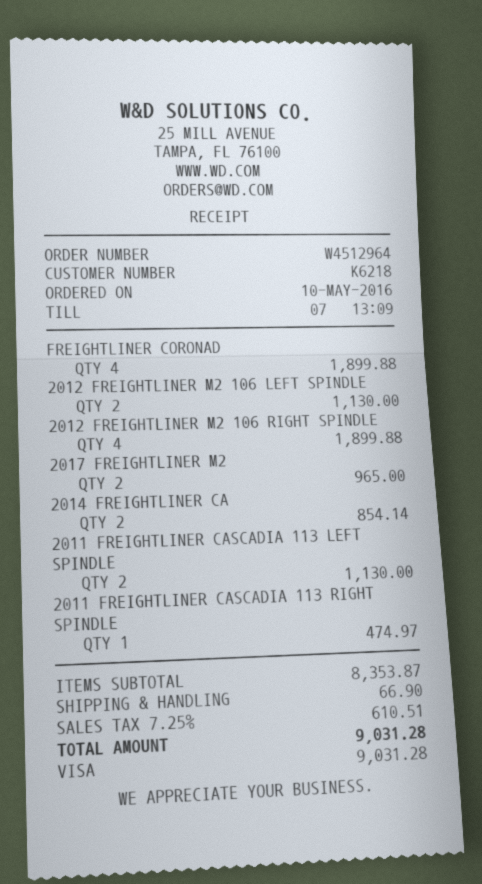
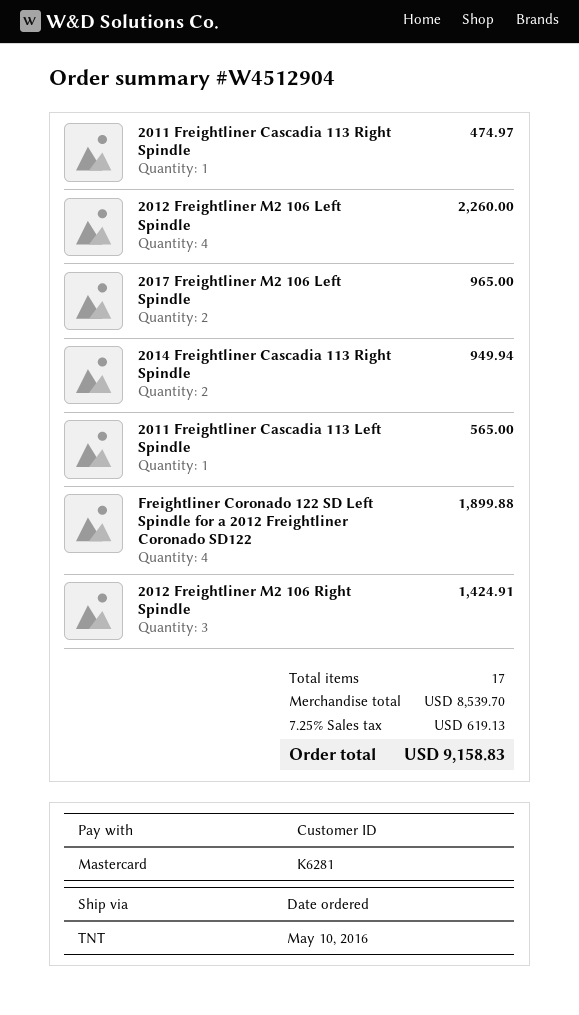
order number: W4512964 -> W4512904
customer number: K6218 -> K6281
payment method: Visa -> Mastercard
2012 FREIGHTLINER M2 106 LEFT SPINDLE: 2 for 1130.00 -> 4 for 2260.00
2012 FREIGHTLINER M2 106 RIGHT SPINDLE: 4 for 1899.88 -> 3 for 1424.91
2014 FREIGHTLINER CA: 2 for 854.14 -> 2 for 949.94
2011 FREIGHTLINER CASCADIA 113 LEFT SPINDLE: 2 for 1130.00 -> 1 for 565.00
subtotal: 8353.87 -> 8539.70
shipping: 66.90 -> none
tax: 7.25% = 610.51 -> 7.25% = 619.13
total: 9031.28 -> 9158.83

